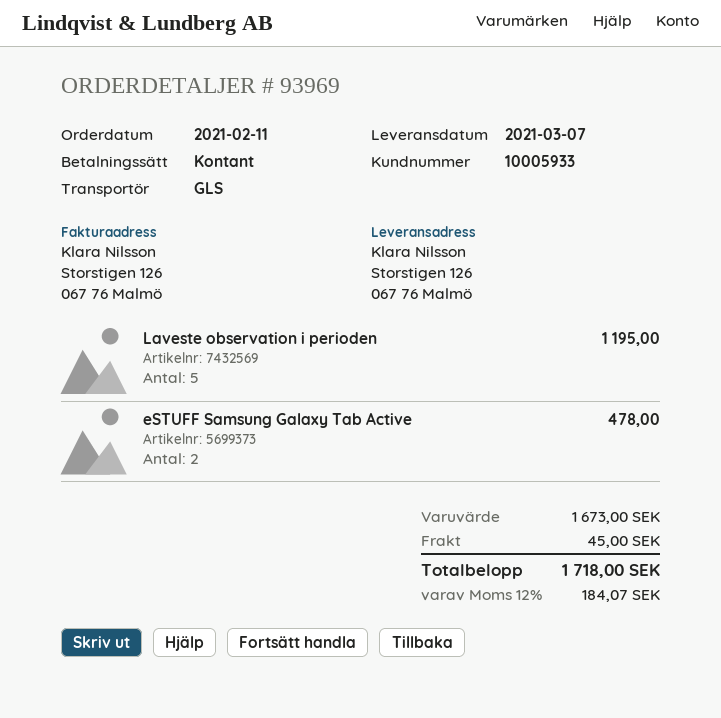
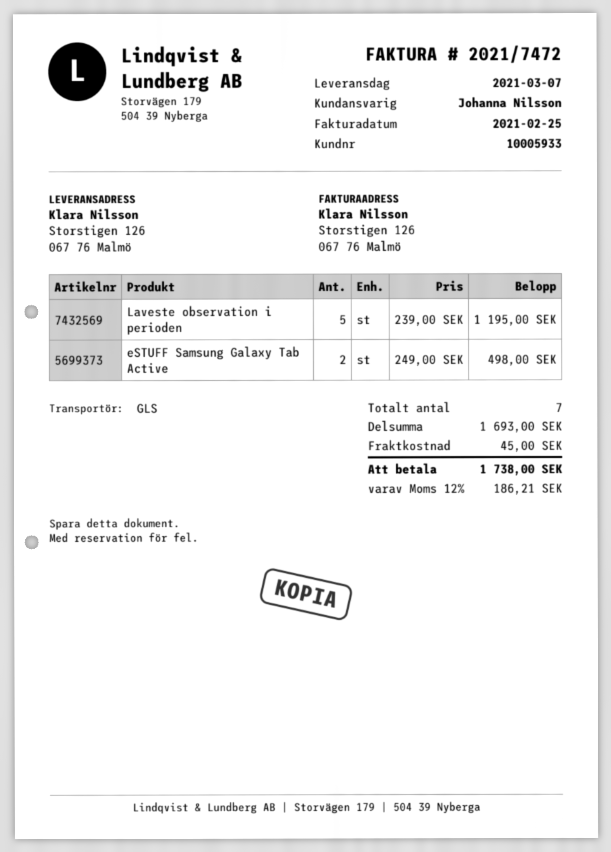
eSTUFF Samsung Galaxy Tab Active: 2 for 478.00 -> 2 for 498.00
subtotal: 1673.00 -> 1693.00
tax: 12% = 184.07 -> 12% = 186.21
total: 1718.00 -> 1738.00

